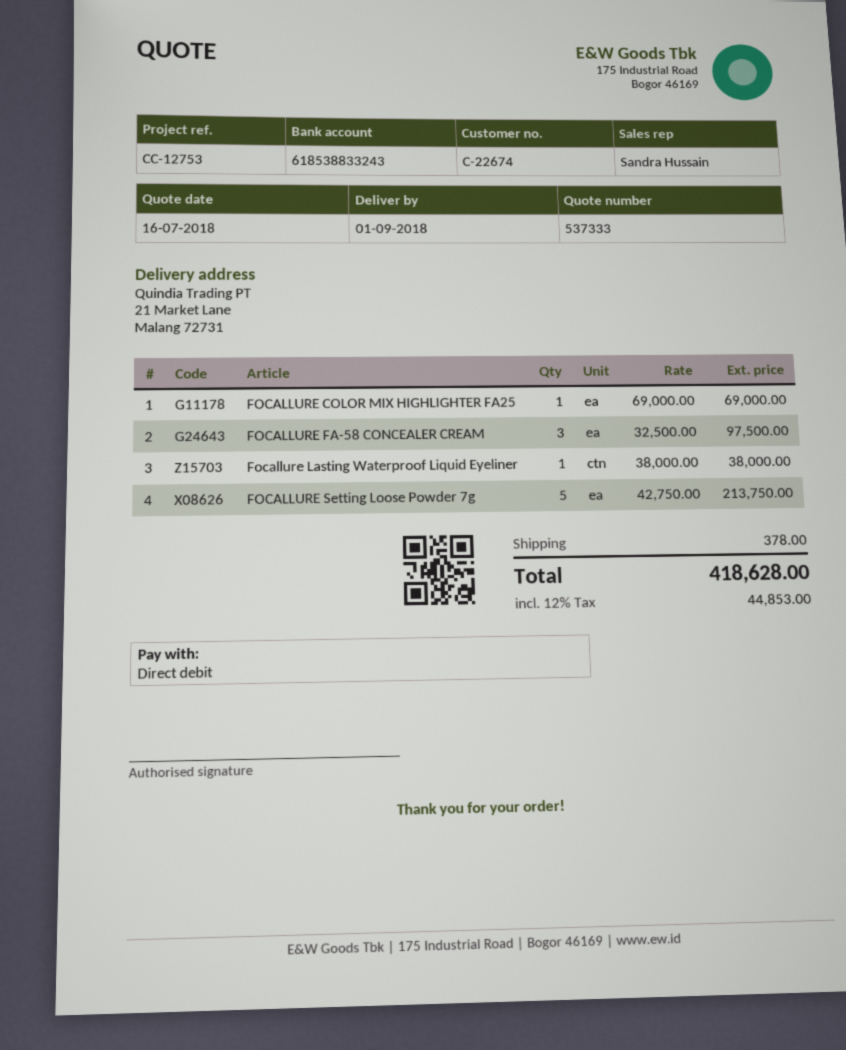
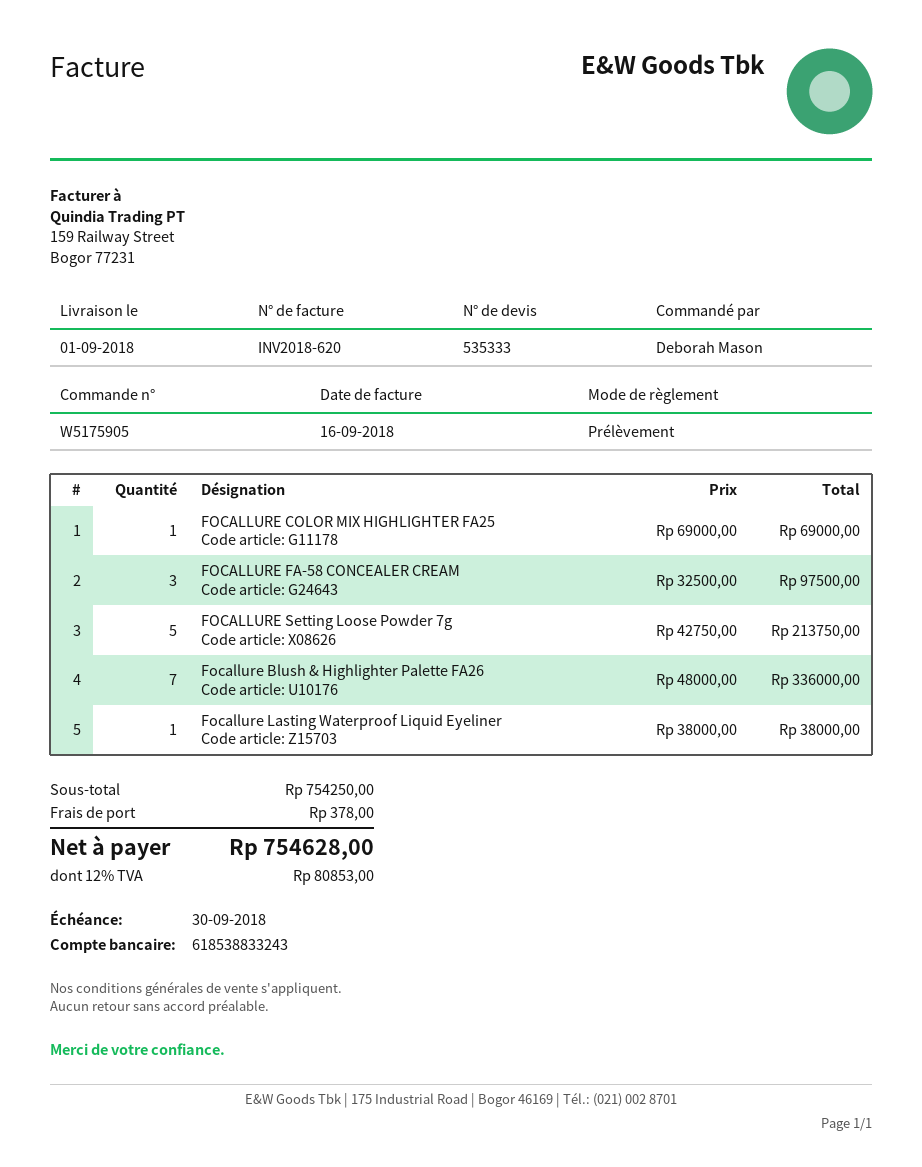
quote number: 537333 -> 535333
Focallure Blush & Highlighter Palette FA26: none -> 7 x 48000.00 = 336000.00
tax: 12% = 44853.00 -> 12% = 80853.00
total: 418628.00 -> 754628.00

